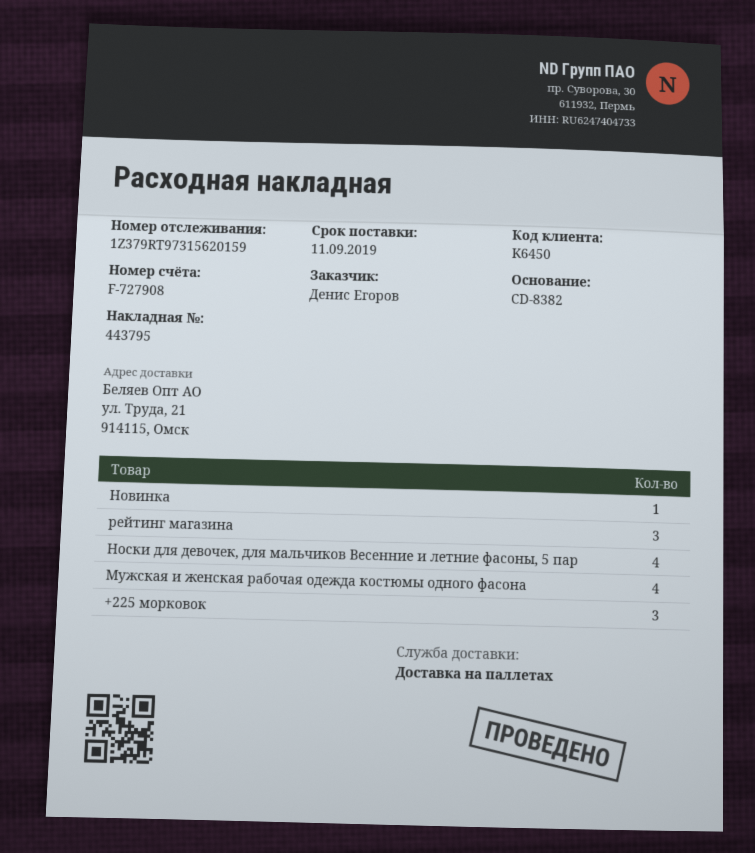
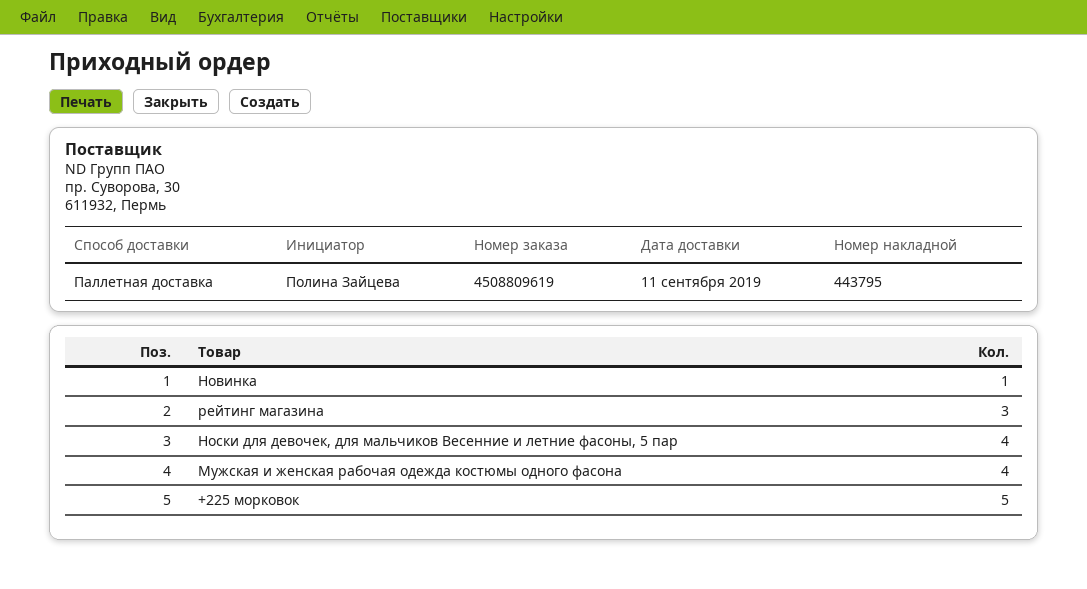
ordered by: Денис Егоров -> Полина Зайцева
+225 морковок: 3 -> 5

